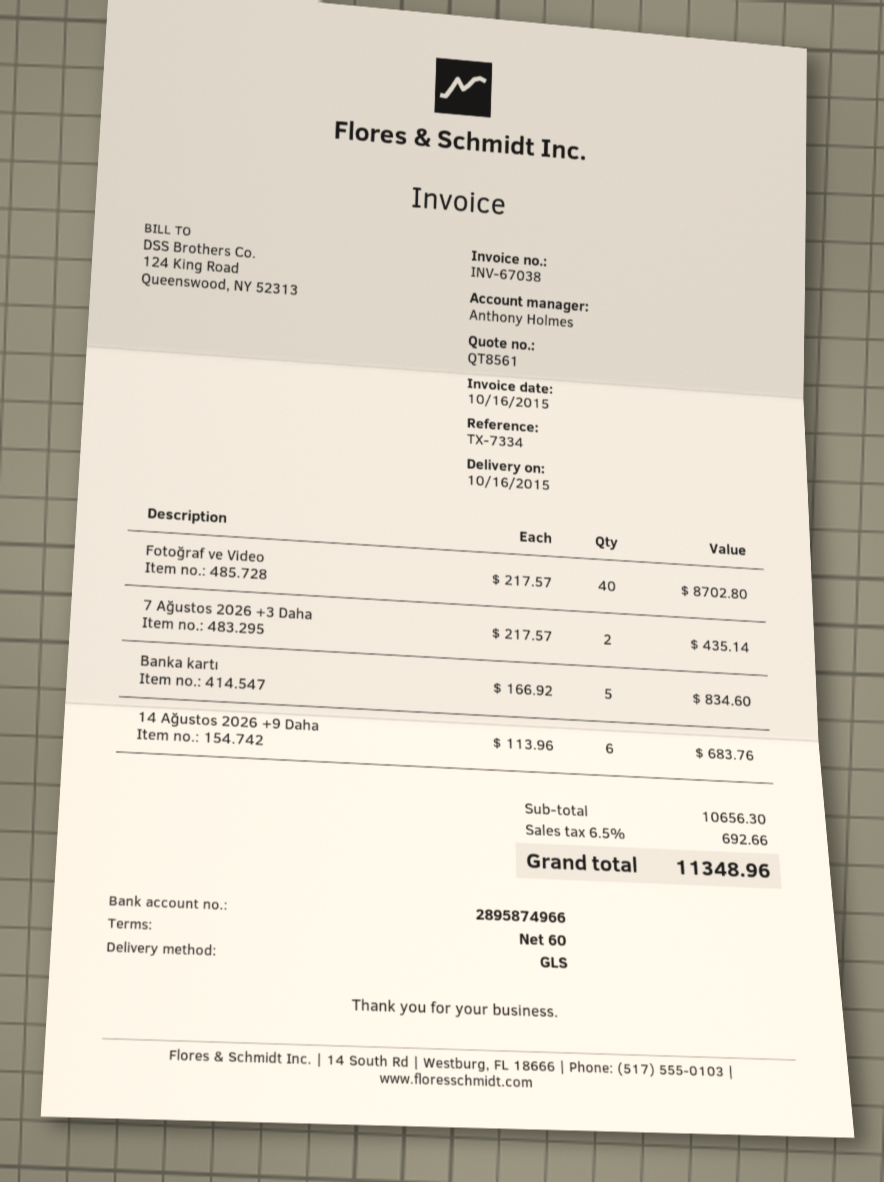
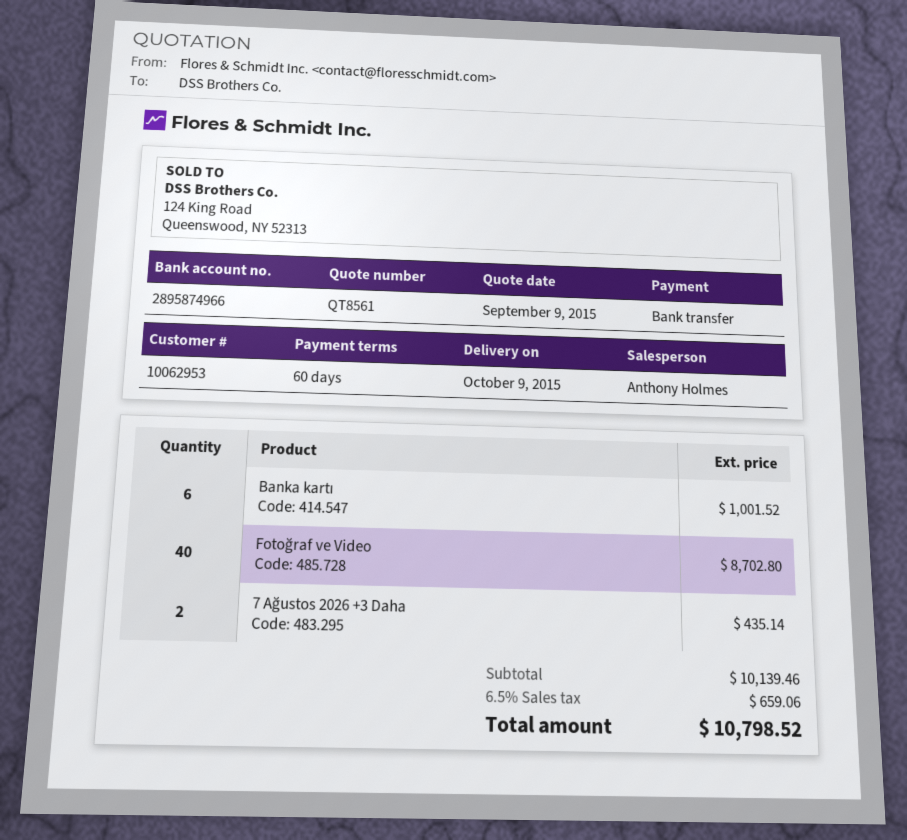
delivery date: 2015-10-16 -> 2015-10-09
Banka kartı: 5 for 834.60 -> 6 for 1001.52
14 Ağustos 2026 +9 Daha: 6 for 683.76 -> none
subtotal: 10656.30 -> 10139.46
tax: 6.5% = 692.66 -> 6.5% = 659.06
total: 11348.96 -> 10798.52

